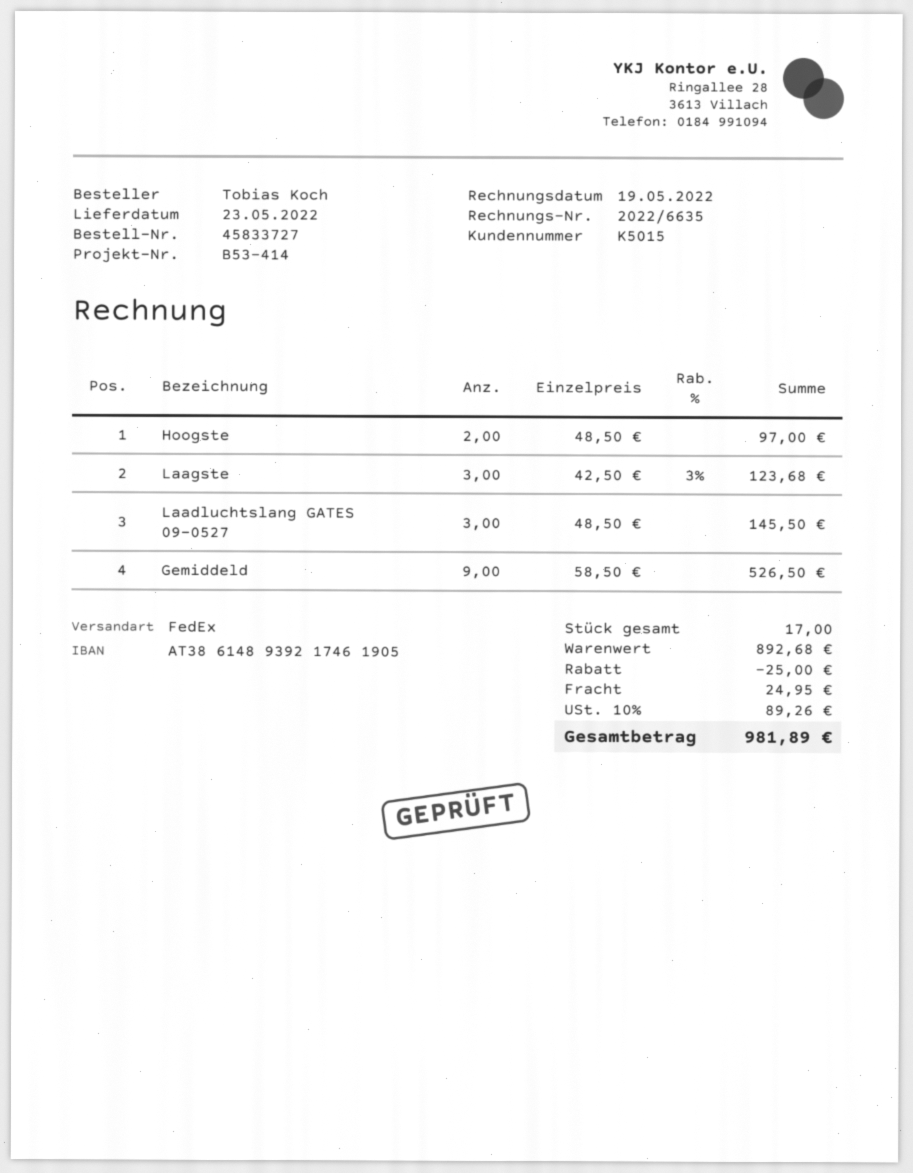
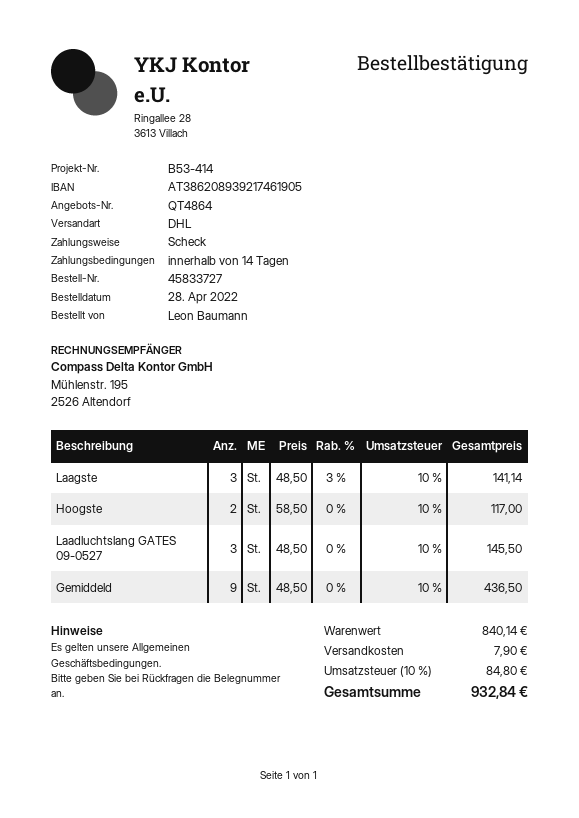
ordered by: Tobias Koch -> Leon Baumann
bank account: AT386148939217461905 -> AT386208939217461905
shipping method: FedEx -> DHL
Hoogste: 2 x 48.50 = 97.00 -> 2 x 58.50 = 117.00
Laagste: 3 x 42.50 - 3% = 123.68 -> 3 x 48.50 - 3% = 141.14
Gemiddeld: 9 x 58.50 = 526.50 -> 9 x 48.50 = 436.50
subtotal: 892.68 -> 840.14
discount: 25.00 -> none
shipping: 24.95 -> 7.90
tax: 10% = 89.26 -> 10% = 84.80
total: 981.89 -> 932.84

